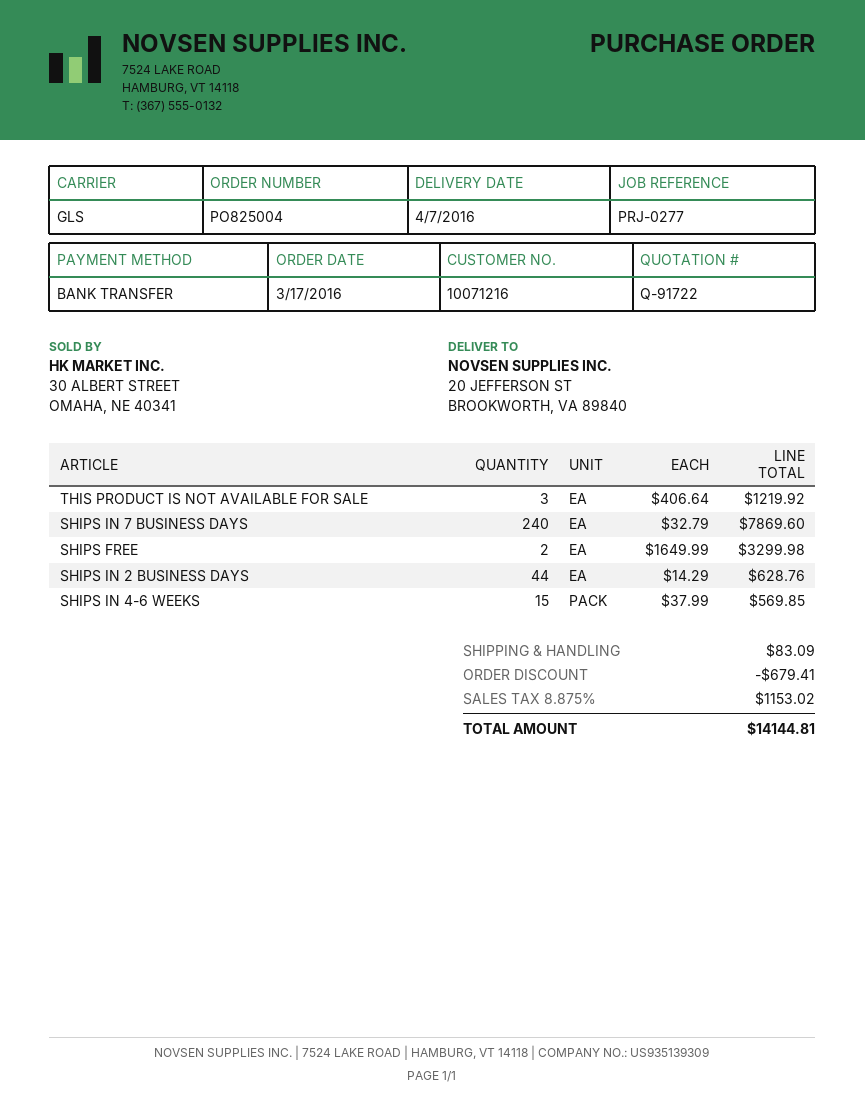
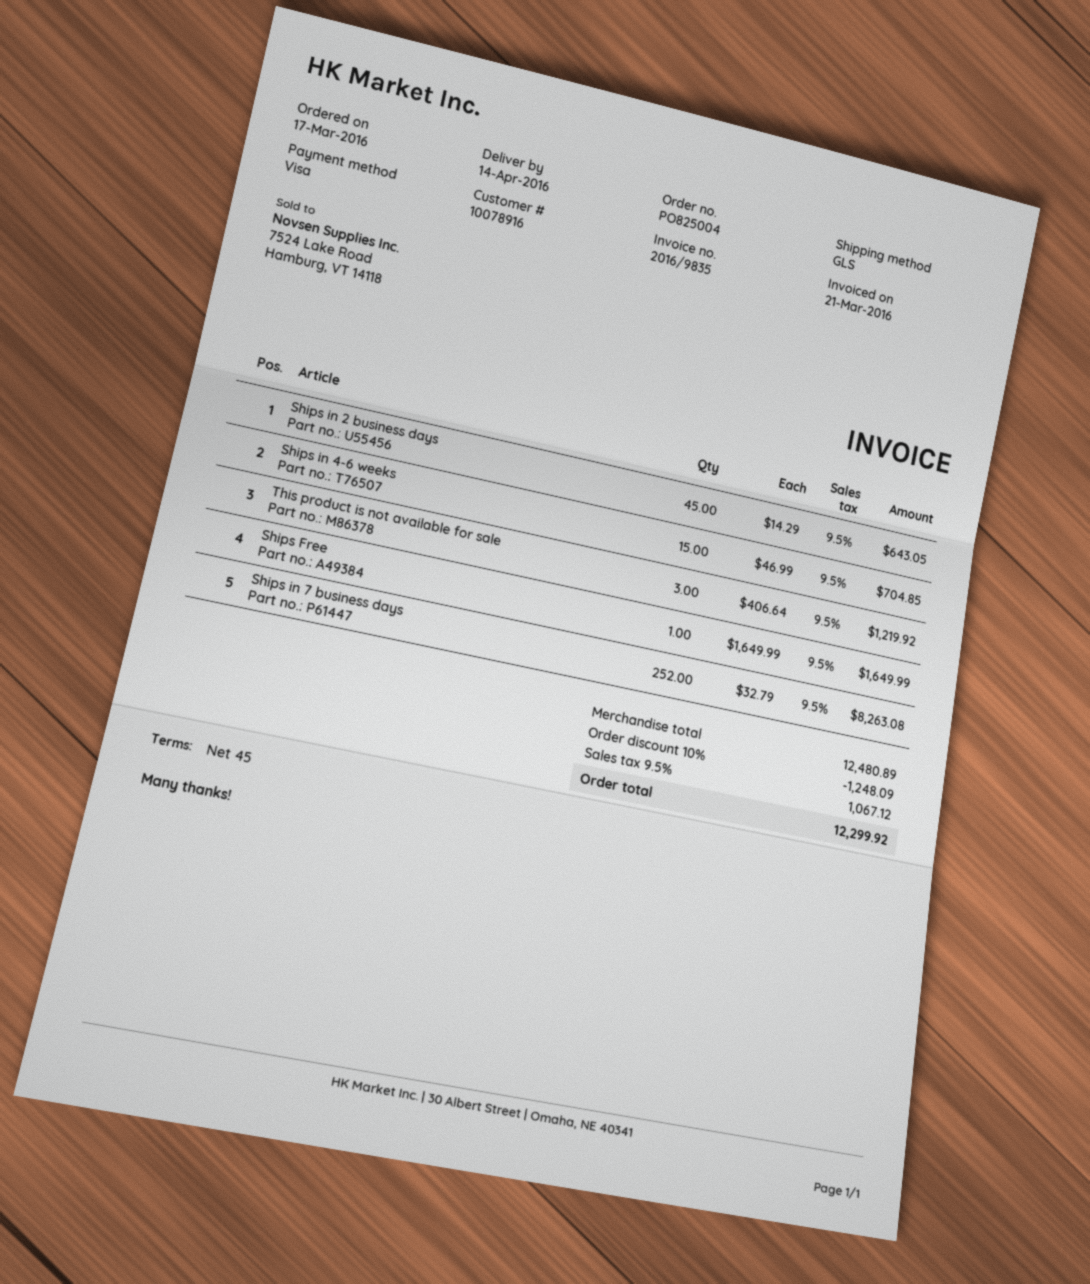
delivery date: 2016-04-07 -> 2016-04-14
customer number: 10071216 -> 10078916
payment method: bank transfer -> Visa
SHIPS IN 7 BUSINESS DAYS: 240 x 32.79 = 7869.60 -> 252 x 32.79 = 8263.08
SHIPS FREE: 2 x 1649.99 = 3299.98 -> 1 x 1649.99 = 1649.99
SHIPS IN 2 BUSINESS DAYS: 44 x 14.29 = 628.76 -> 45 x 14.29 = 643.05
SHIPS IN 4-6 WEEKS: 15 x 37.99 = 569.85 -> 15 x 46.99 = 704.85
discount: 679.41 -> 1248.09
shipping: 83.09 -> none
tax: 8.875% = 1153.02 -> 9.5% = 1067.12
total: 14144.81 -> 12299.92

